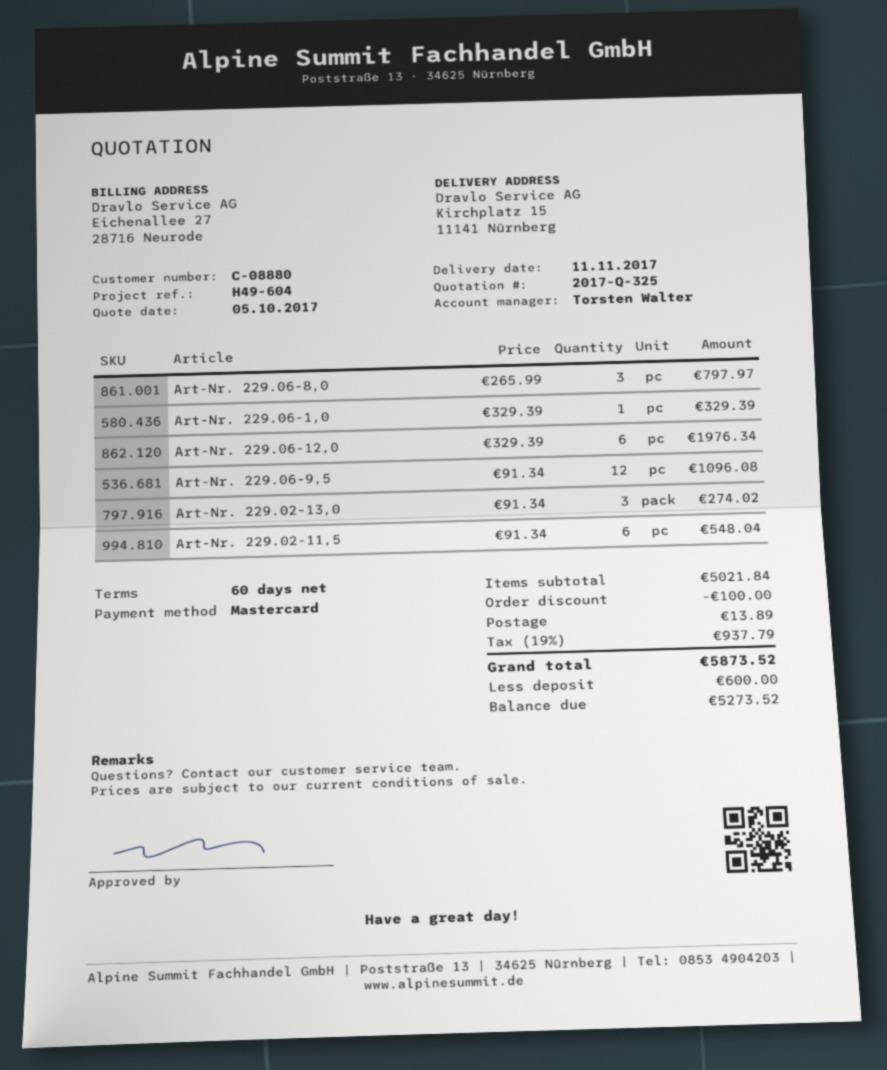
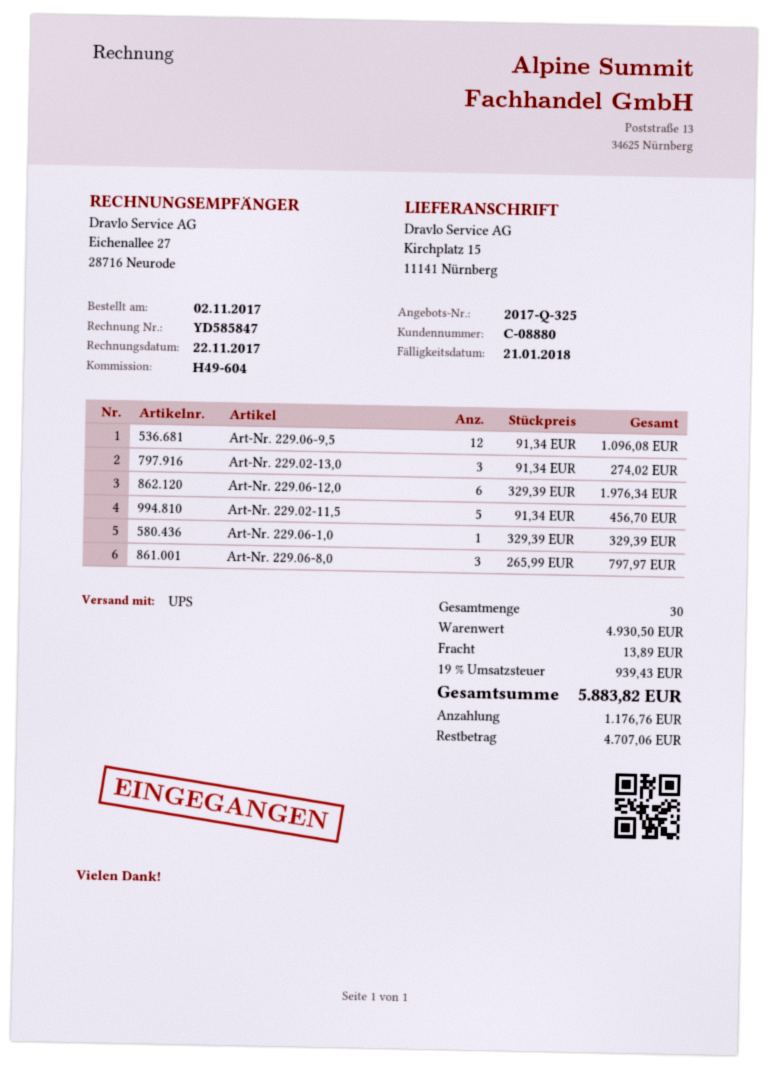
Art-Nr. 229.02-11,5: 6 x 91.34 = 548.04 -> 5 x 91.34 = 456.70
subtotal: 5021.84 -> 4930.50
discount: 100.00 -> none
tax: 19% = 937.79 -> 19% = 939.43
total: 5873.52 -> 5883.82
deposit: 600.00 -> 1176.76
balance: 5273.52 -> 4707.06

